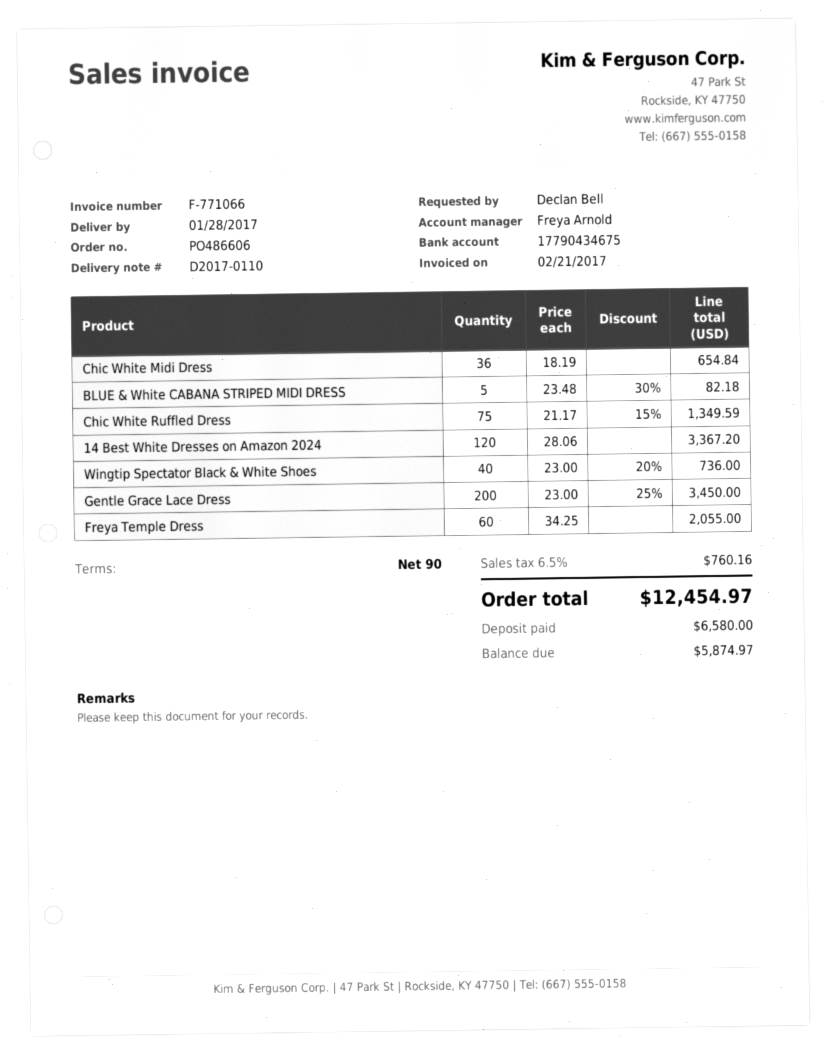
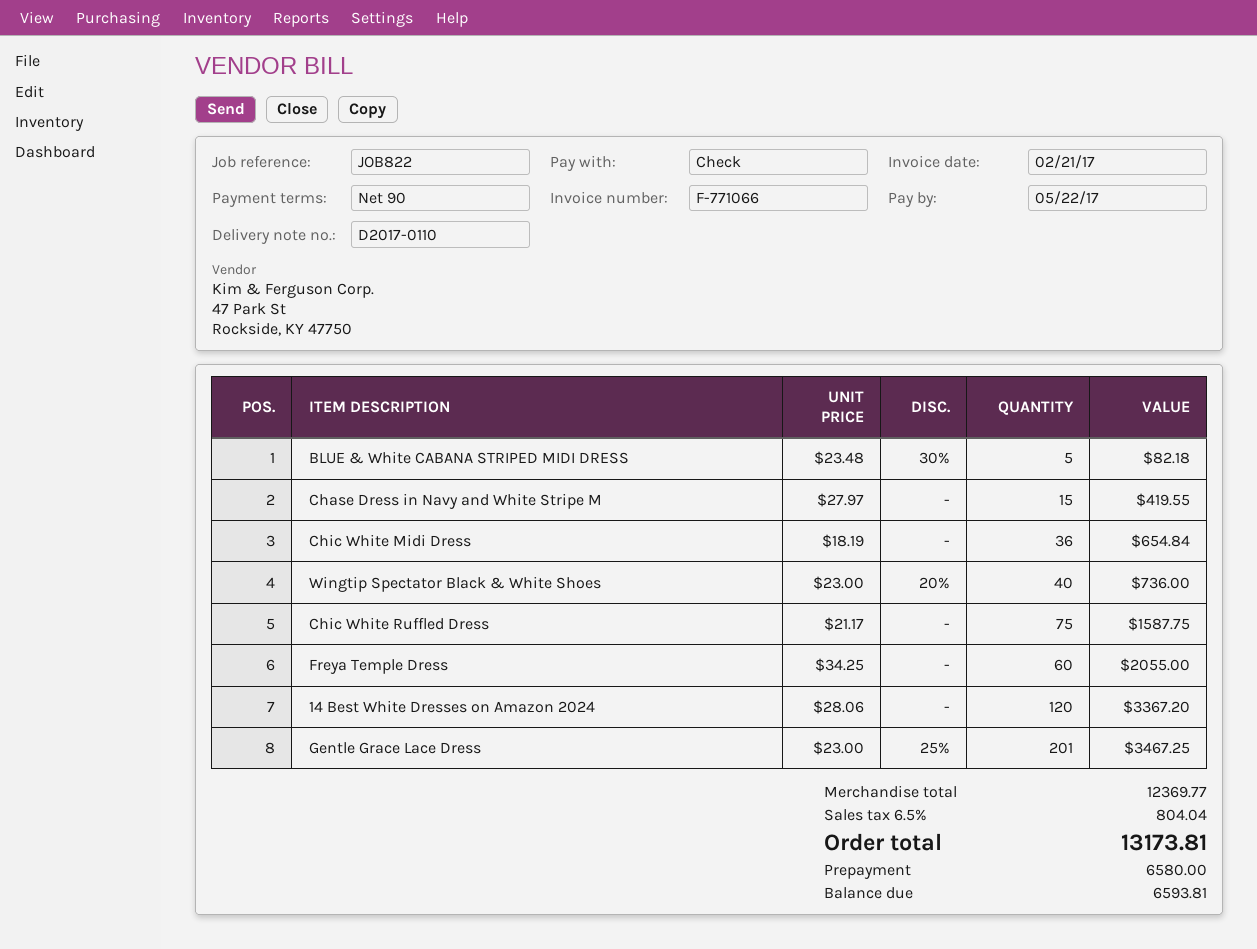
Chic White Ruffled Dress: 75 x 21.17 - 15% = 1349.59 -> 75 x 21.17 = 1587.75
Gentle Grace Lace Dress: 200 x 23.00 - 25% = 3450.00 -> 201 x 23.00 - 25% = 3467.25
Chase Dress in Navy and White Stripe M: none -> 15 x 27.97 = 419.55
tax: 6.5% = 760.16 -> 6.5% = 804.04
total: 12454.97 -> 13173.81
balance: 5874.97 -> 6593.81

